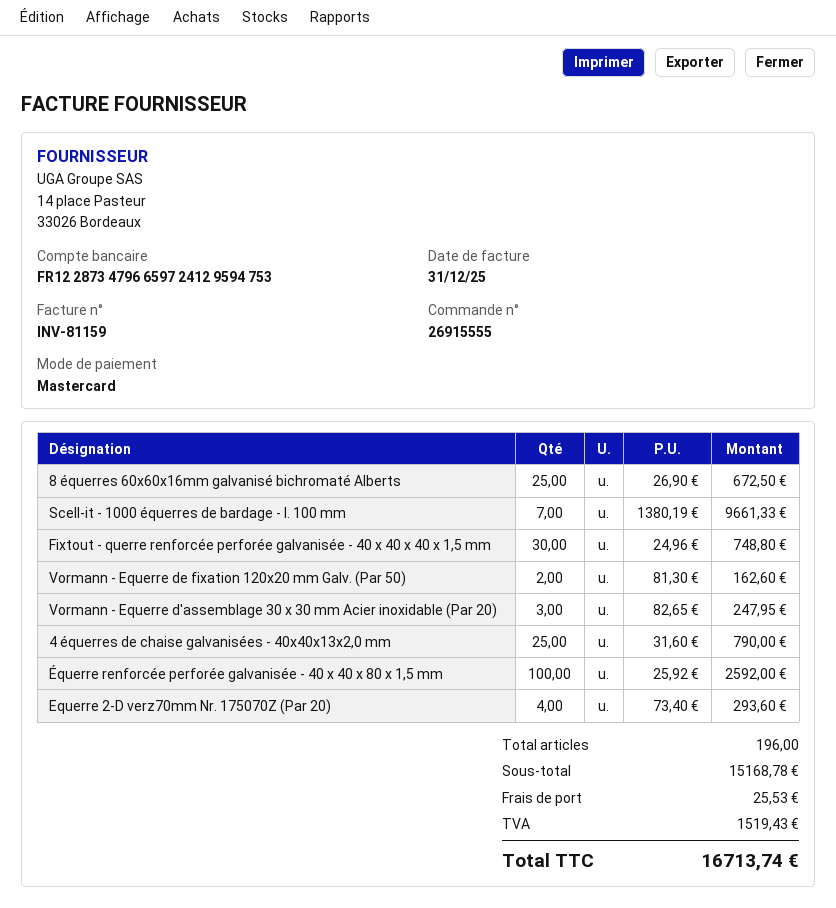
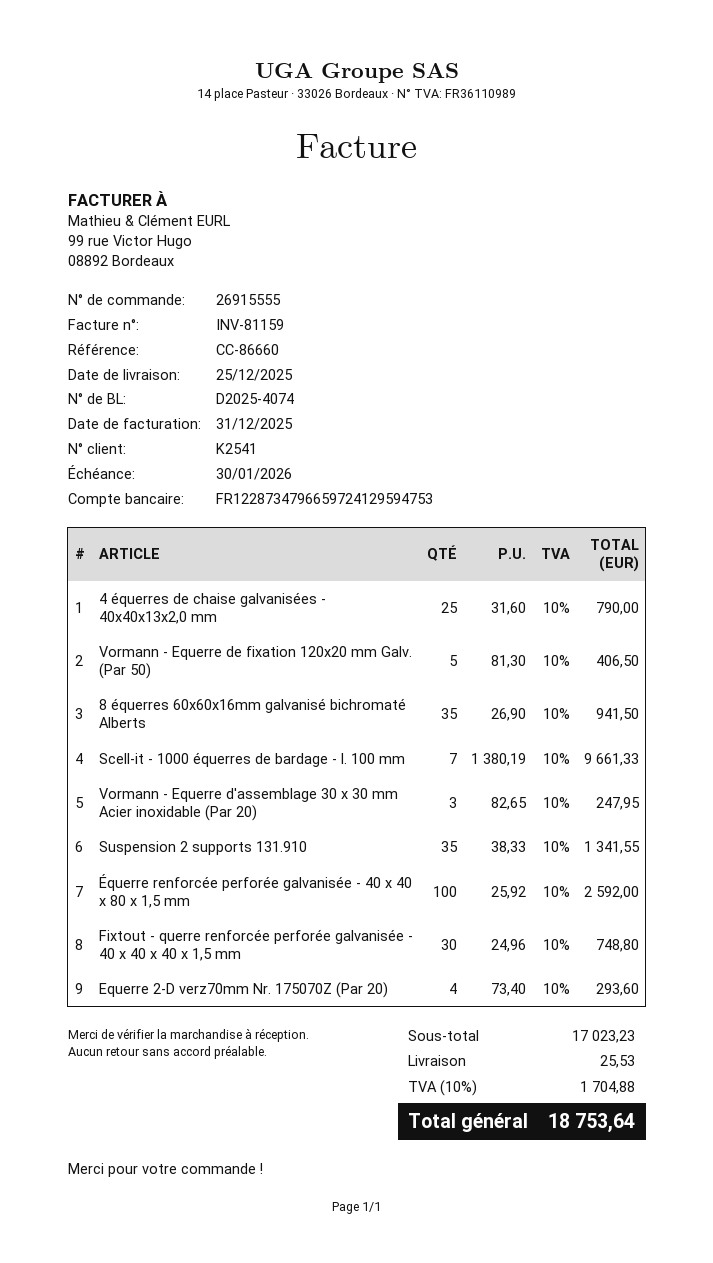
8 équerres 60x60x16mm galvanisé bichromaté Alberts: 25 x 26.90 = 672.50 -> 35 x 26.90 = 941.50
Vormann - Equerre de fixation 120x20 mm Galv. (Par 50): 2 x 81.30 = 162.60 -> 5 x 81.30 = 406.50
Suspension 2 supports 131.910: none -> 35 x 38.33 = 1341.55
subtotal: 15168.78 -> 17023.23
tax: 1519.43 -> 1704.88
total: 16713.74 -> 18753.64

